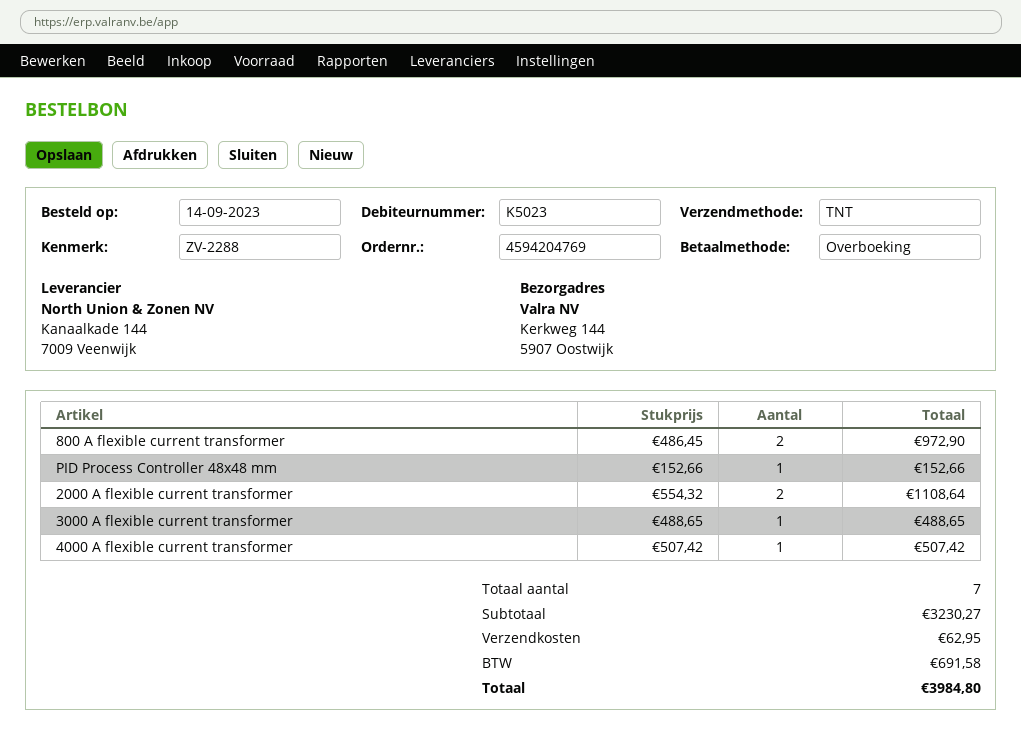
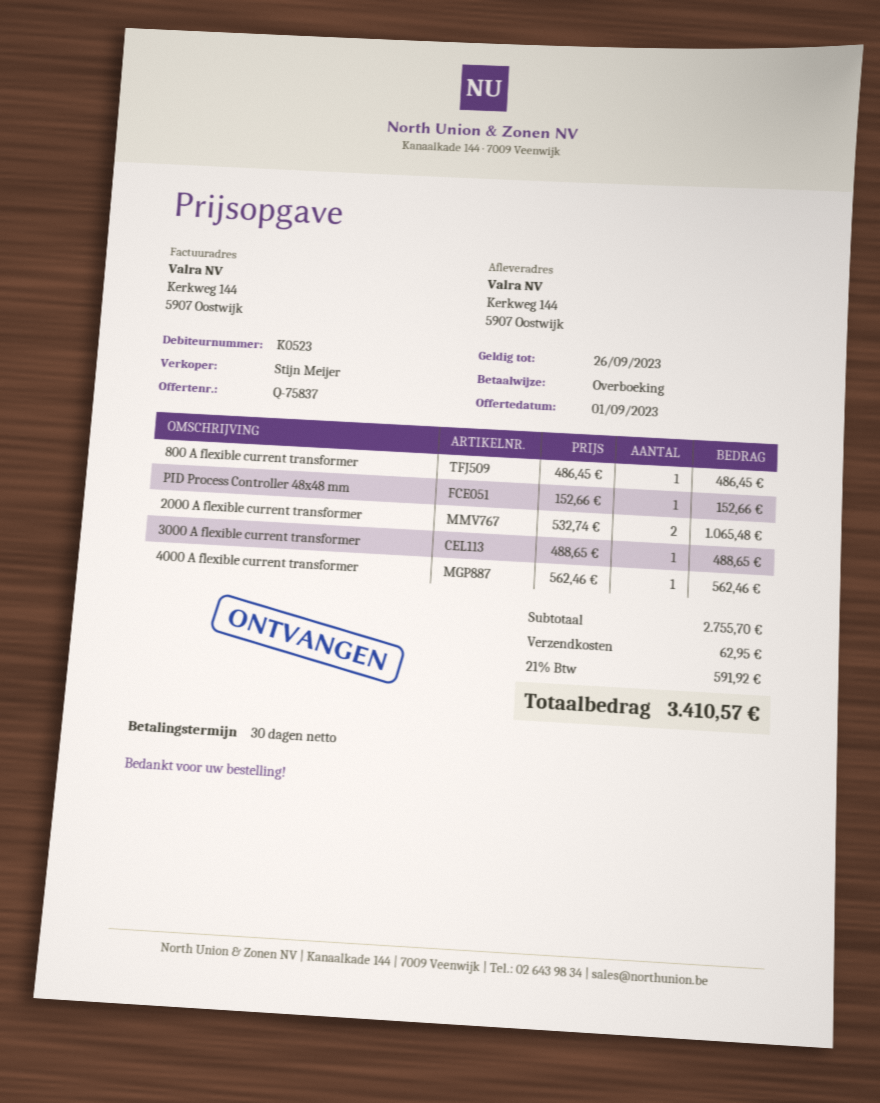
customer number: K5023 -> K0523
800 A flexible current transformer: 2 x 486.45 = 972.90 -> 1 x 486.45 = 486.45
2000 A flexible current transformer: 2 x 554.32 = 1108.64 -> 2 x 532.74 = 1065.48
4000 A flexible current transformer: 1 x 507.42 = 507.42 -> 1 x 562.46 = 562.46
subtotal: 3230.27 -> 2755.70
tax: 691.58 -> 591.92
total: 3984.80 -> 3410.57

